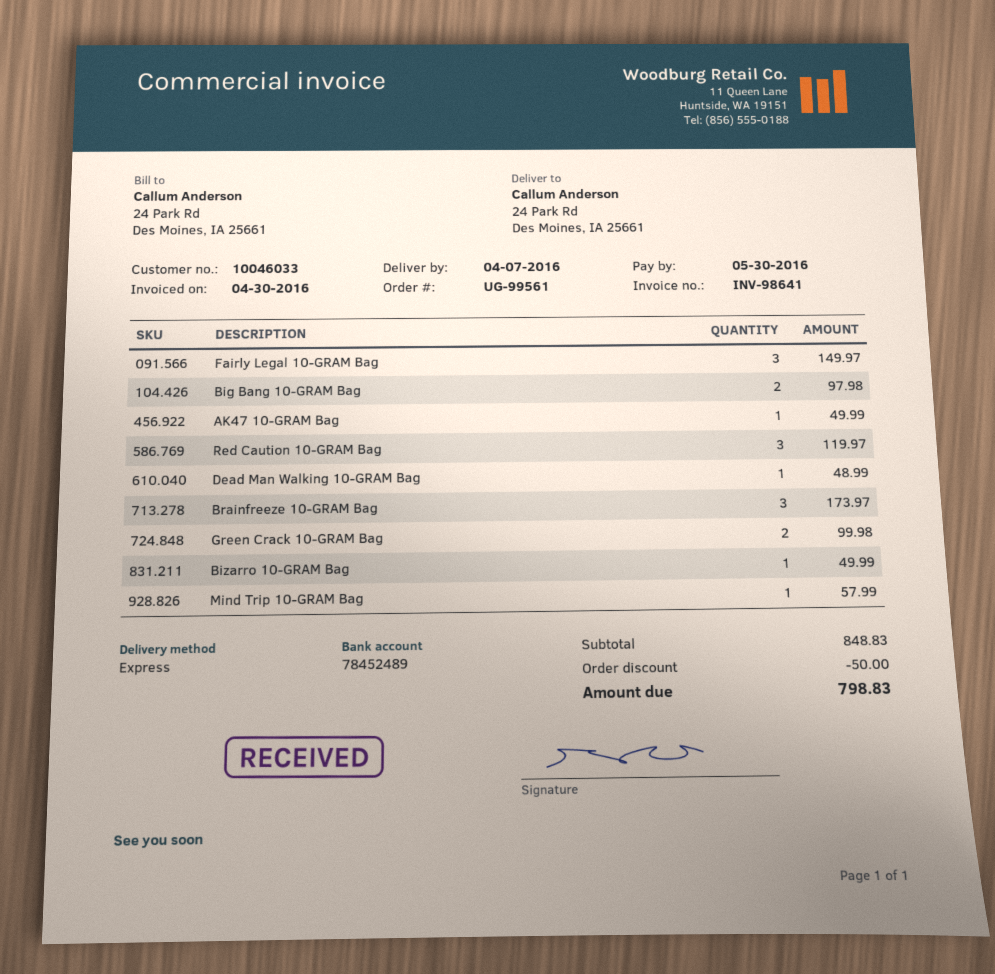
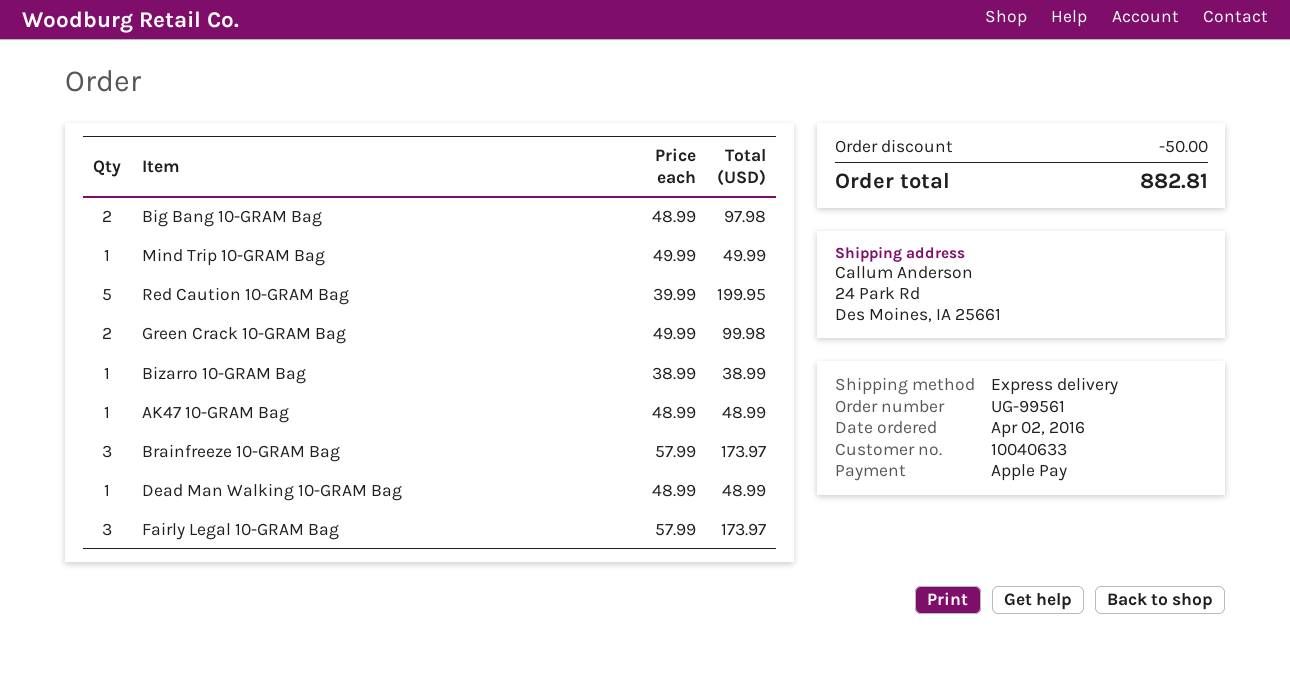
customer number: 10046033 -> 10040633
Fairly Legal 10-GRAM Bag: 3 for 149.97 -> 3 for 173.97
AK47 10-GRAM Bag: 1 for 49.99 -> 1 for 48.99
Red Caution 10-GRAM Bag: 3 for 119.97 -> 5 for 199.95
Bizarro 10-GRAM Bag: 1 for 49.99 -> 1 for 38.99
Mind Trip 10-GRAM Bag: 1 for 57.99 -> 1 for 49.99
total: 798.83 -> 882.81

